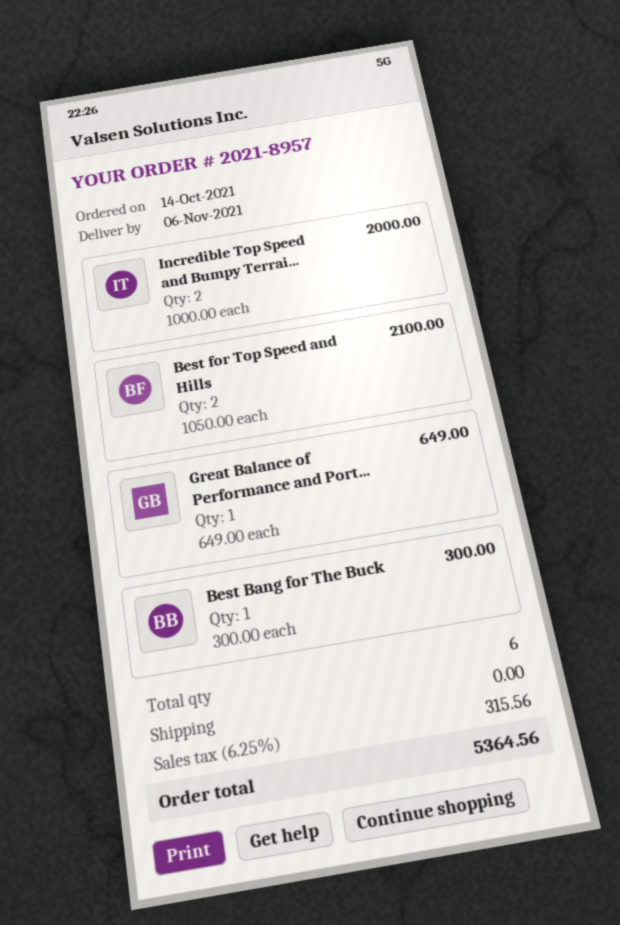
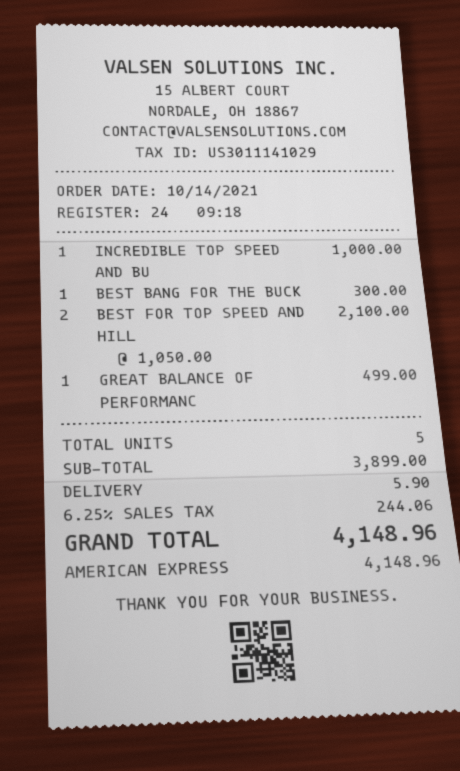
Incredible Top Speed and Bumpy Terrai...: 2 x 1000.00 = 2000.00 -> 1 x 1000.00 = 1000.00
Great Balance of Performance and Port...: 1 x 649.00 = 649.00 -> 1 x 499.00 = 499.00
total quantity: 6 -> 5
shipping: 0.00 -> 5.90
tax: 6.25% = 315.56 -> 6.25% = 244.06
total: 5364.56 -> 4148.96

